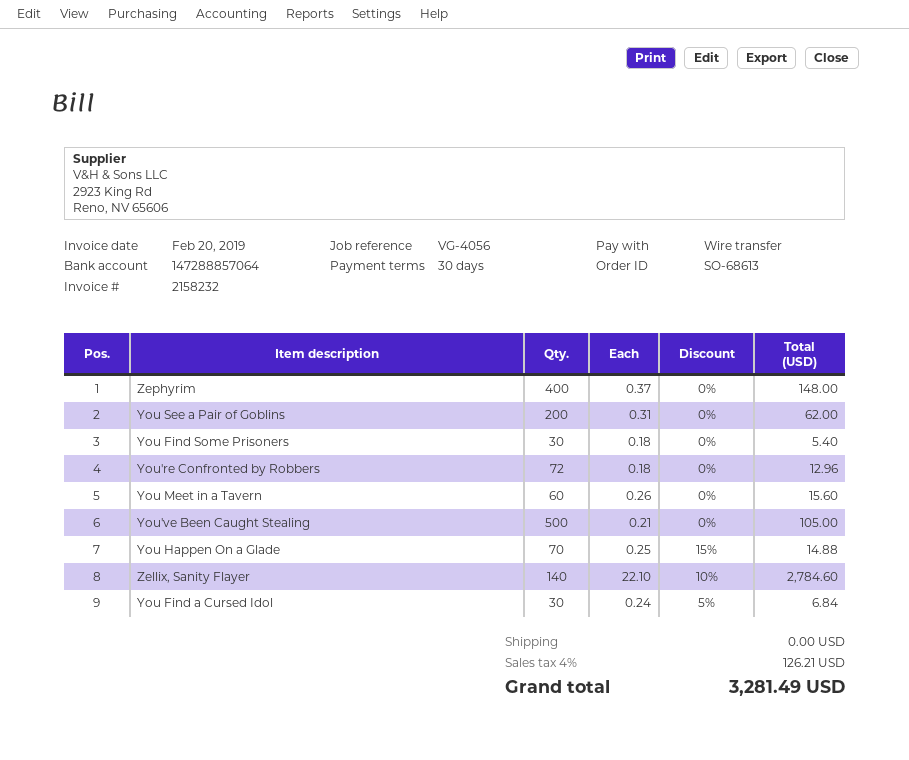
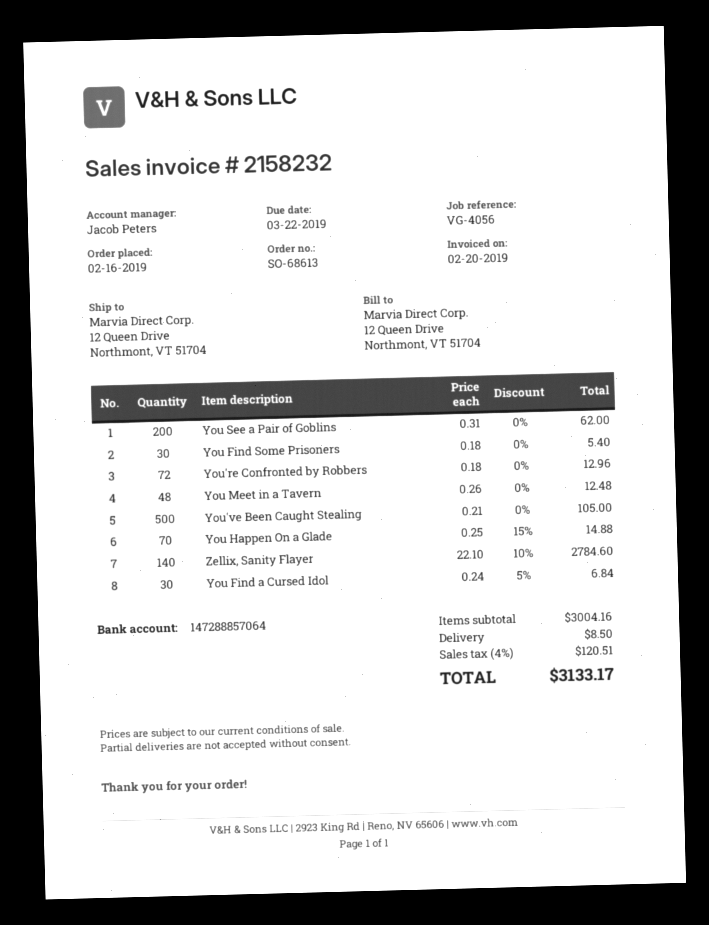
Zephyrim: 400 x 0.37 = 148.00 -> none
You Meet in a Tavern: 60 x 0.26 = 15.60 -> 48 x 0.26 = 12.48
shipping: 0.00 -> 8.50
tax: 4% = 126.21 -> 4% = 120.51
total: 3281.49 -> 3133.17

